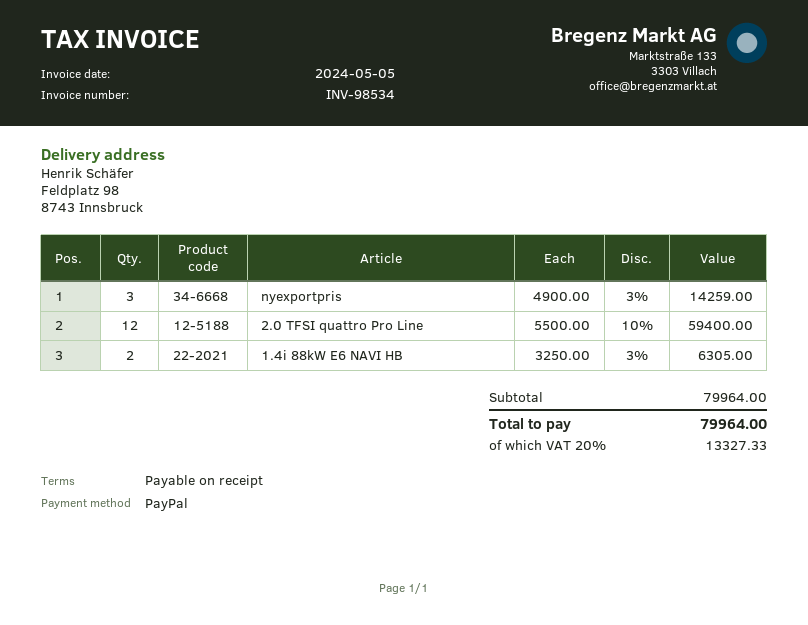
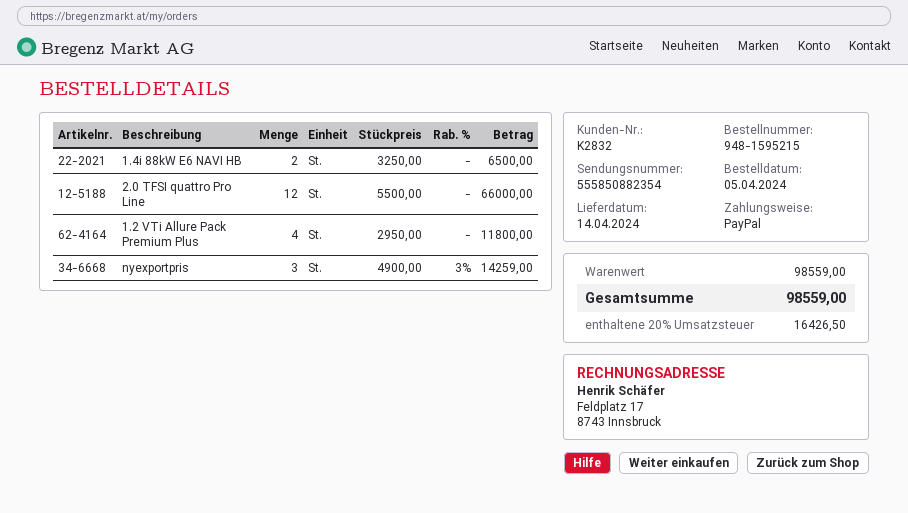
2.0 TFSI quattro Pro Line: 12 x 5500.00 - 10% = 59400.00 -> 12 x 5500.00 = 66000.00
1.4i 88kW E6 NAVI HB: 2 x 3250.00 - 3% = 6305.00 -> 2 x 3250.00 = 6500.00
1.2 VTi Allure Pack Premium Plus: none -> 4 x 2950.00 = 11800.00
subtotal: 79964.00 -> 98559.00
tax: 20% = 13327.33 -> 20% = 16426.50
total: 79964.00 -> 98559.00

